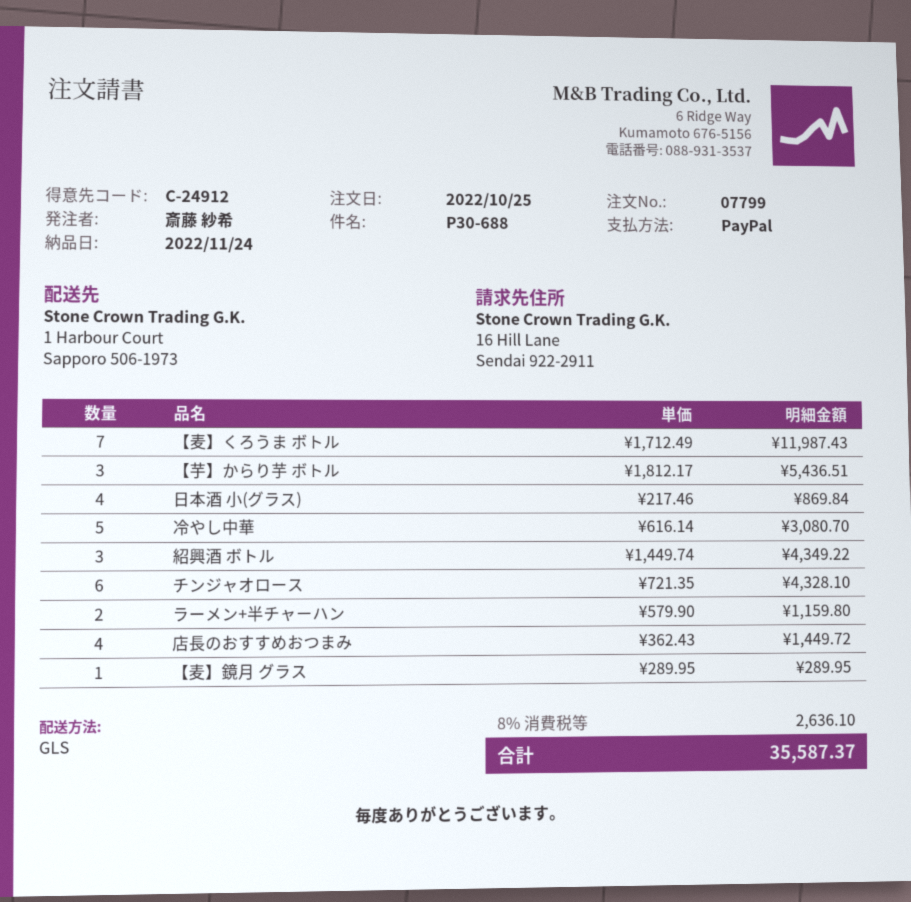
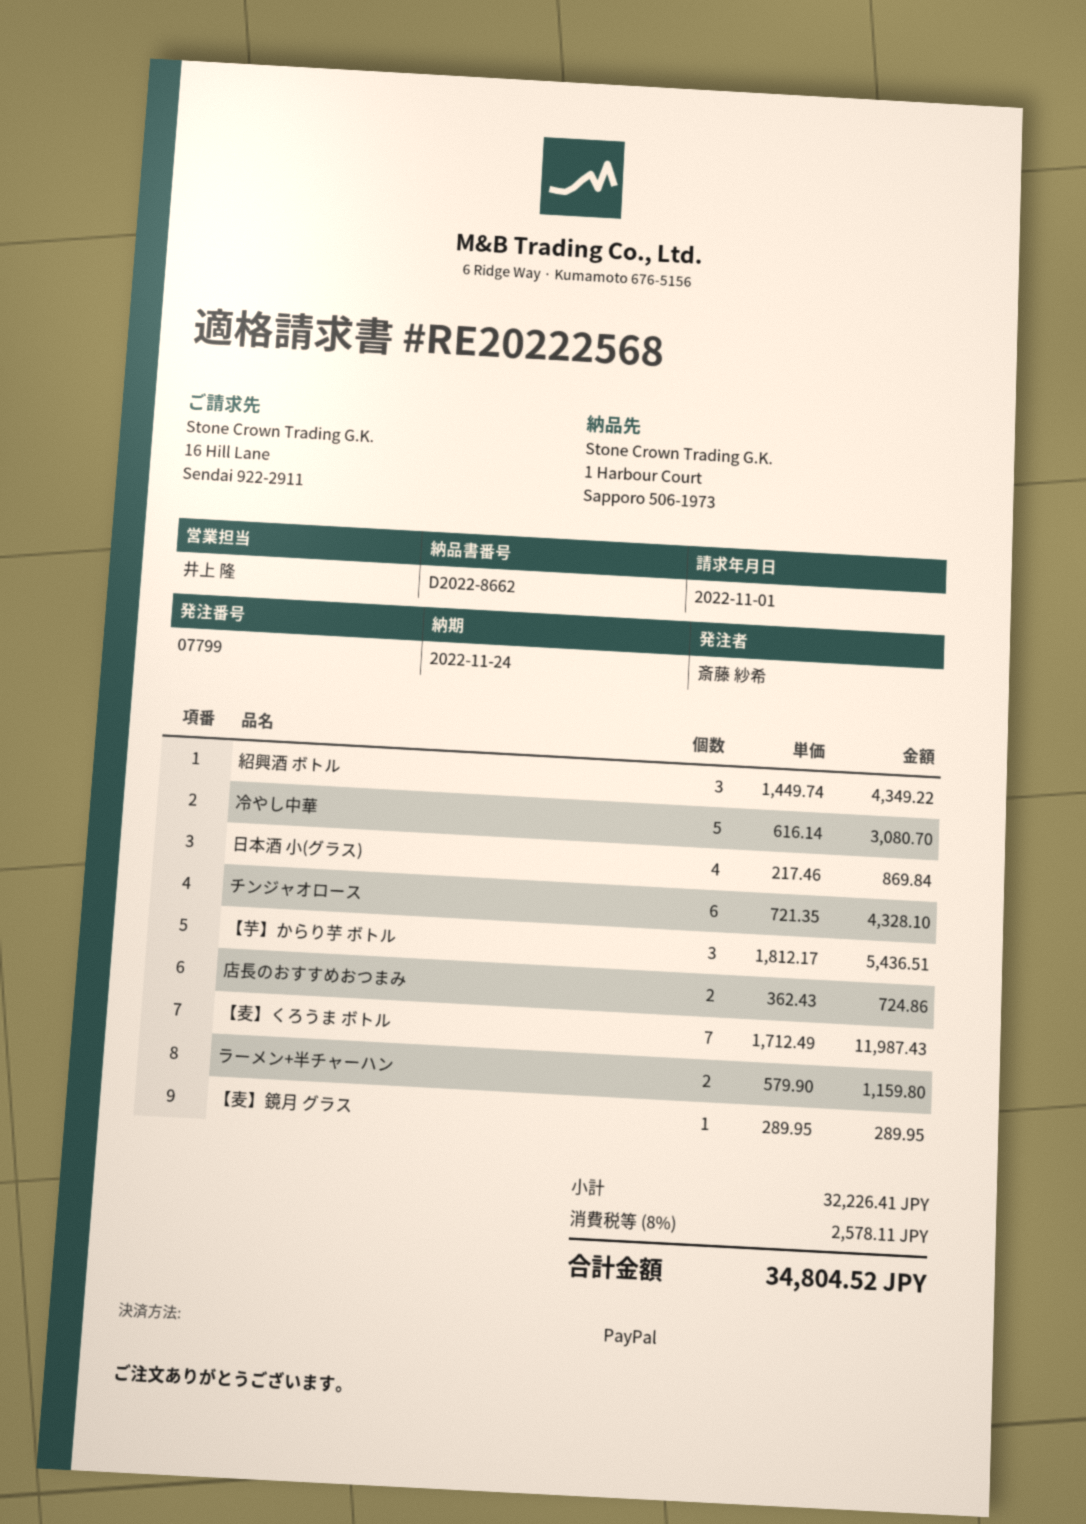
店長のおすすめおつまみ: 4 x 362.43 = 1449.72 -> 2 x 362.43 = 724.86
tax: 8% = 2636.10 -> 8% = 2578.11
total: 35587.37 -> 34804.52

